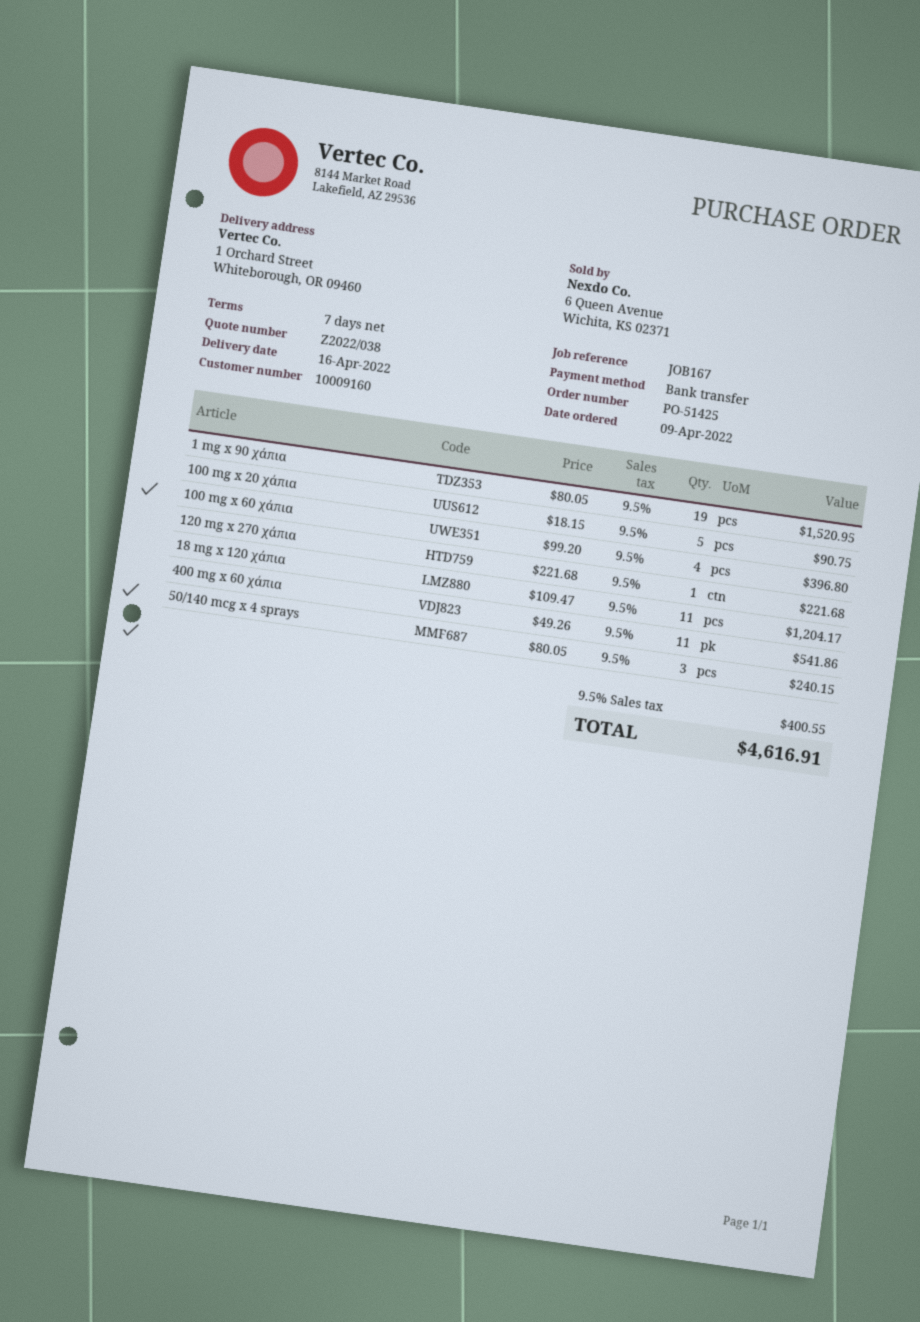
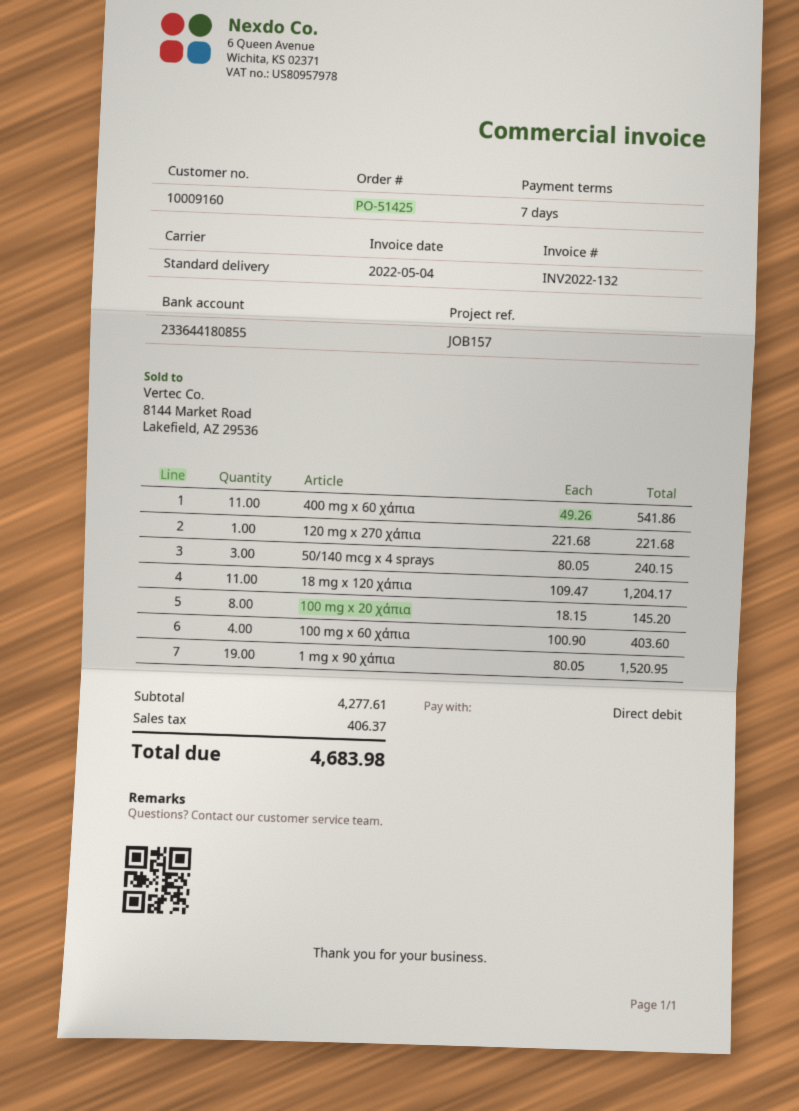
reference: JOB167 -> JOB157
payment method: bank transfer -> direct debit
100 mg x 20 χάπια: 5 x 18.15 = 90.75 -> 8 x 18.15 = 145.20
100 mg x 60 χάπια: 4 x 99.20 = 396.80 -> 4 x 100.90 = 403.60
tax: 400.55 -> 406.37
total: 4616.91 -> 4683.98

